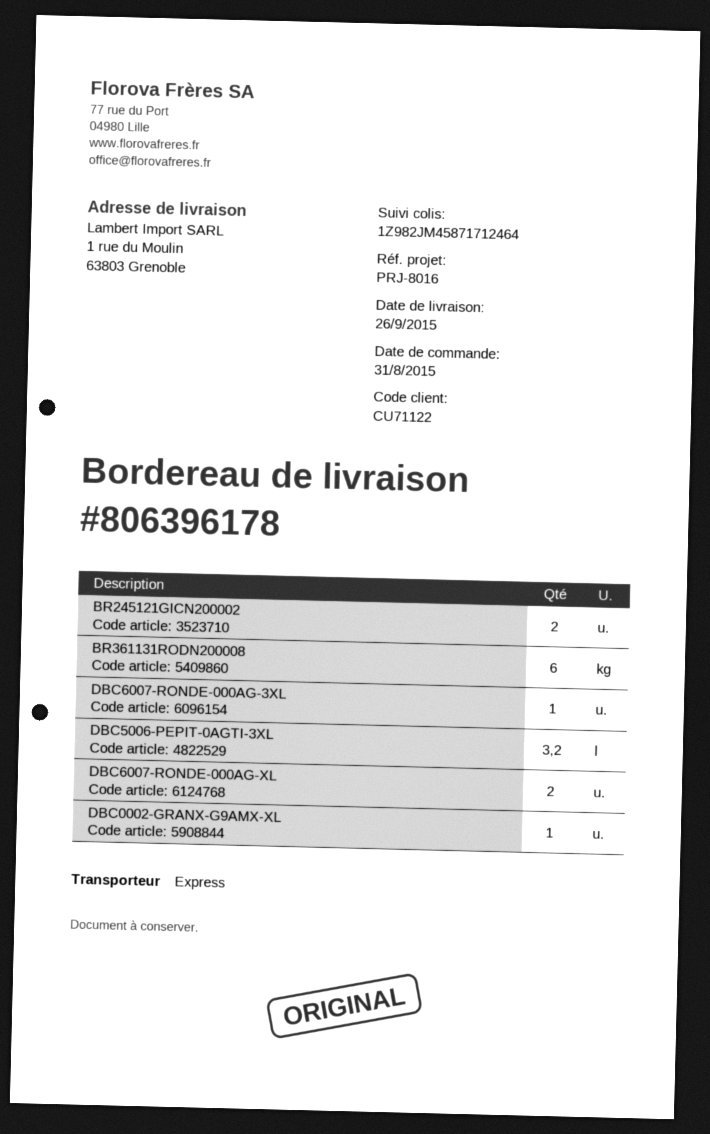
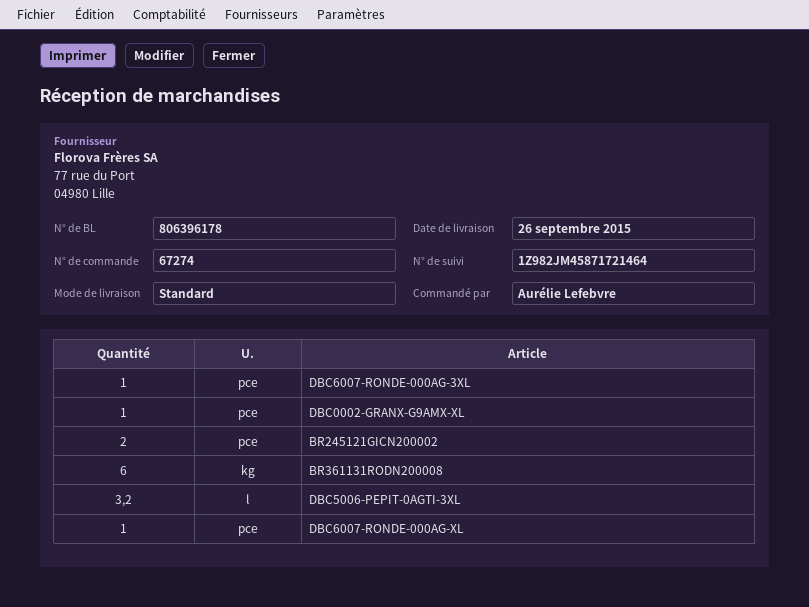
shipping method: express -> standard
tracking number: 1Z982JM45871712464 -> 1Z982JM45871721464
DBC6007-RONDE-000AG-XL: 2 -> 1

